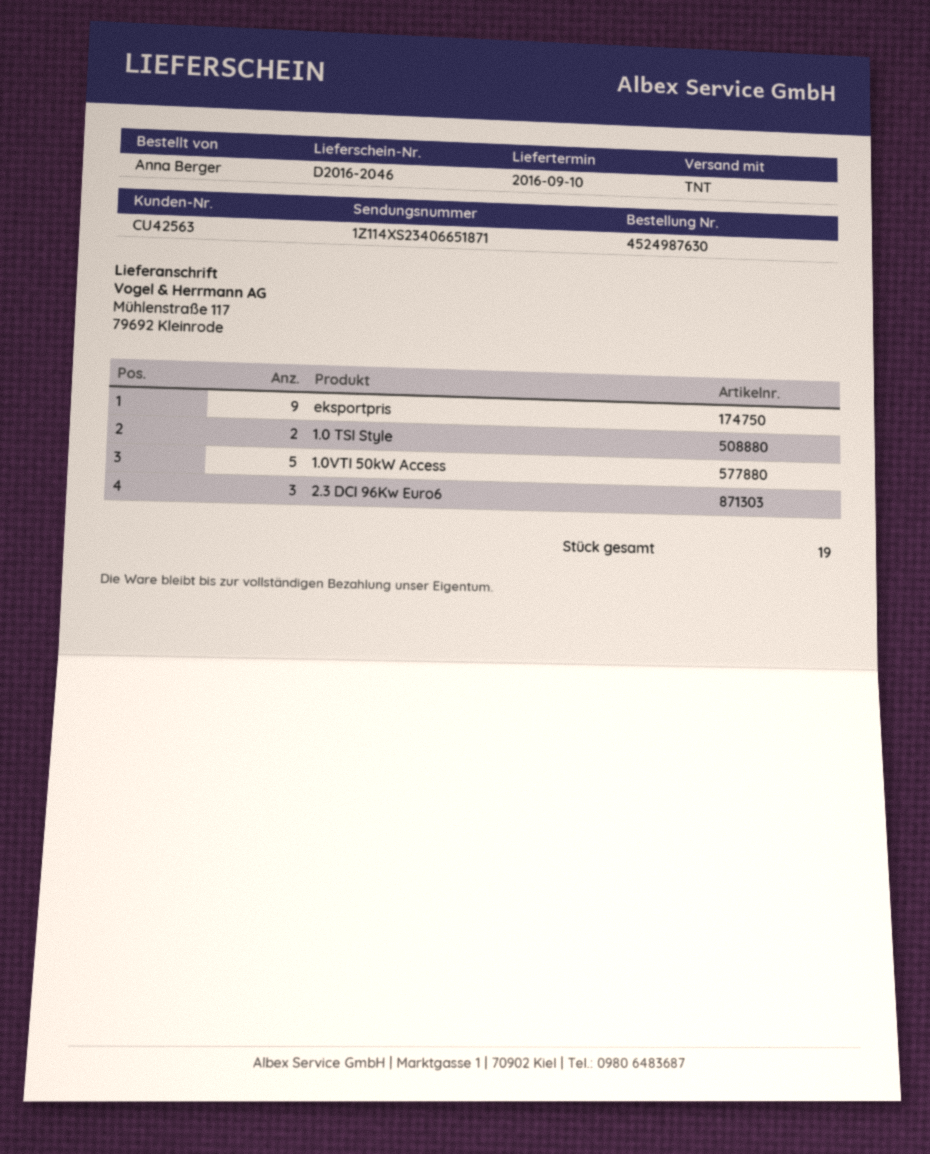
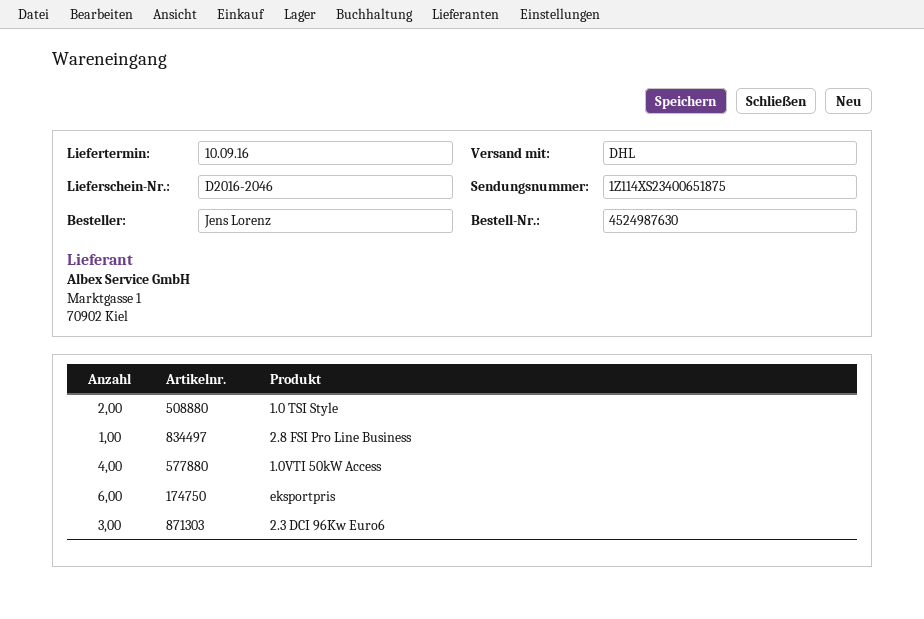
ordered by: Anna Berger -> Jens Lorenz
shipping method: TNT -> DHL
tracking number: 1Z114XS23406651871 -> 1Z114XS23400651875
eksportpris: 9 -> 6
1.0VTI 50kW Access: 5 -> 4
2.8 FSI Pro Line Business: none -> 1

